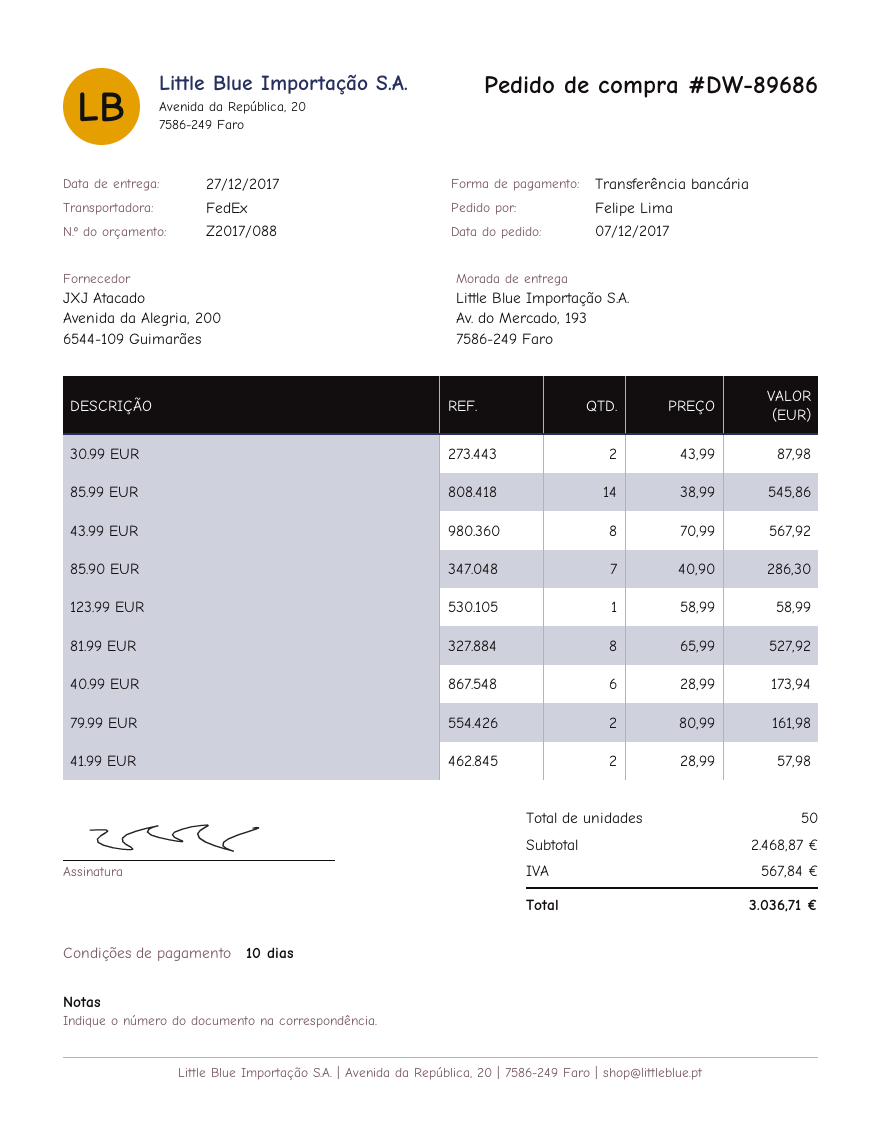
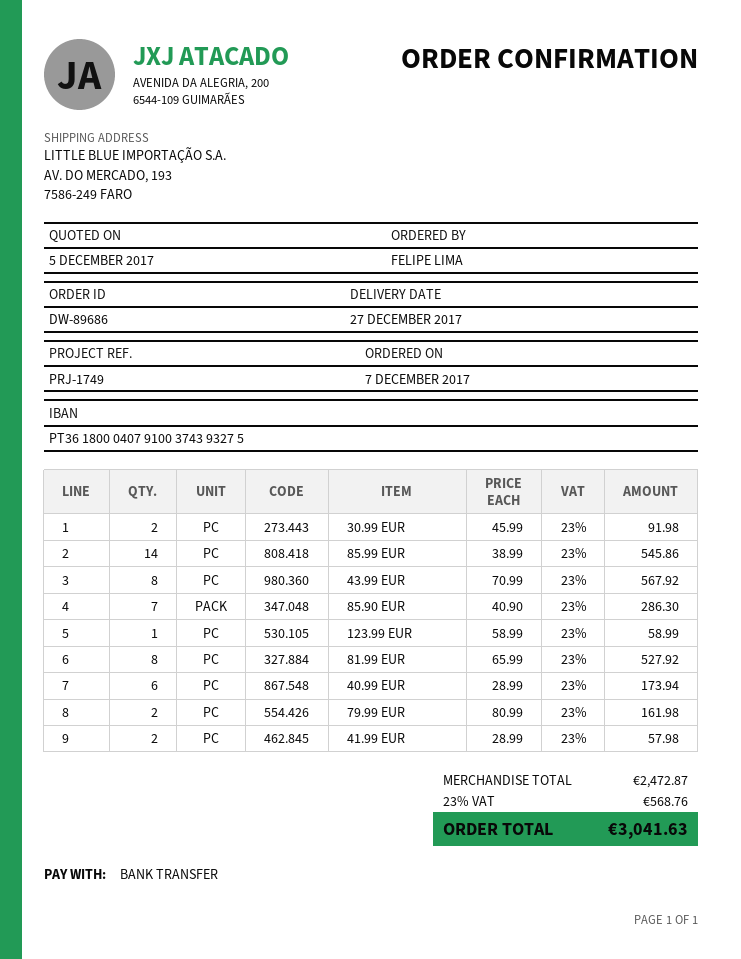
30.99 EUR: 2 x 43.99 = 87.98 -> 2 x 45.99 = 91.98
subtotal: 2468.87 -> 2472.87
tax: 567.84 -> 568.76
total: 3036.71 -> 3041.63

